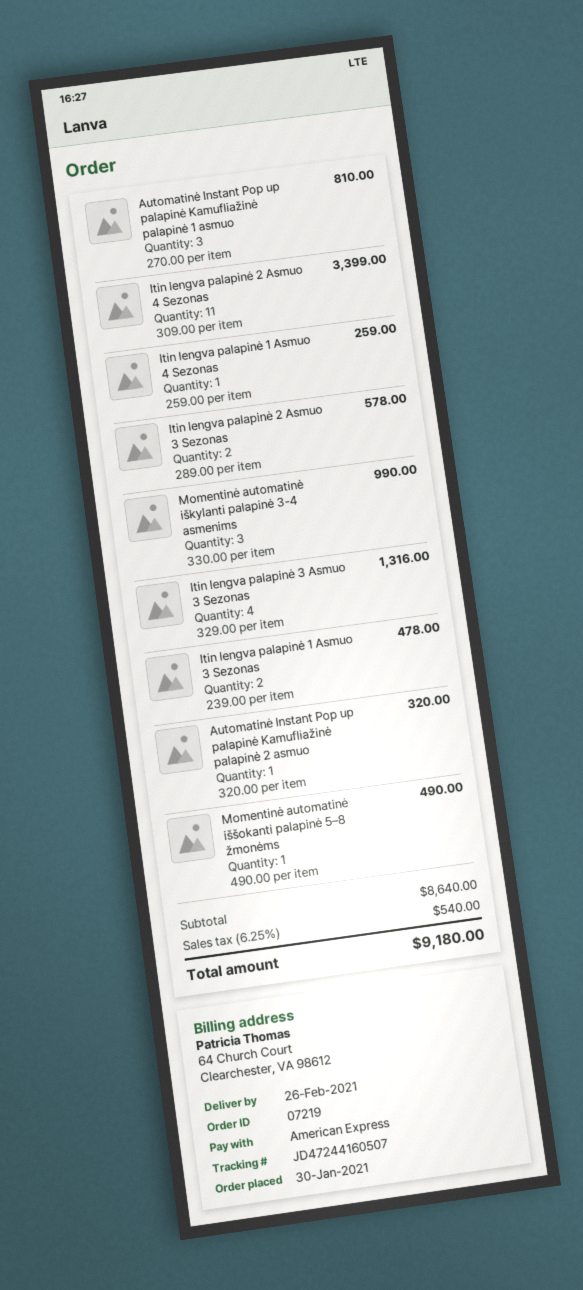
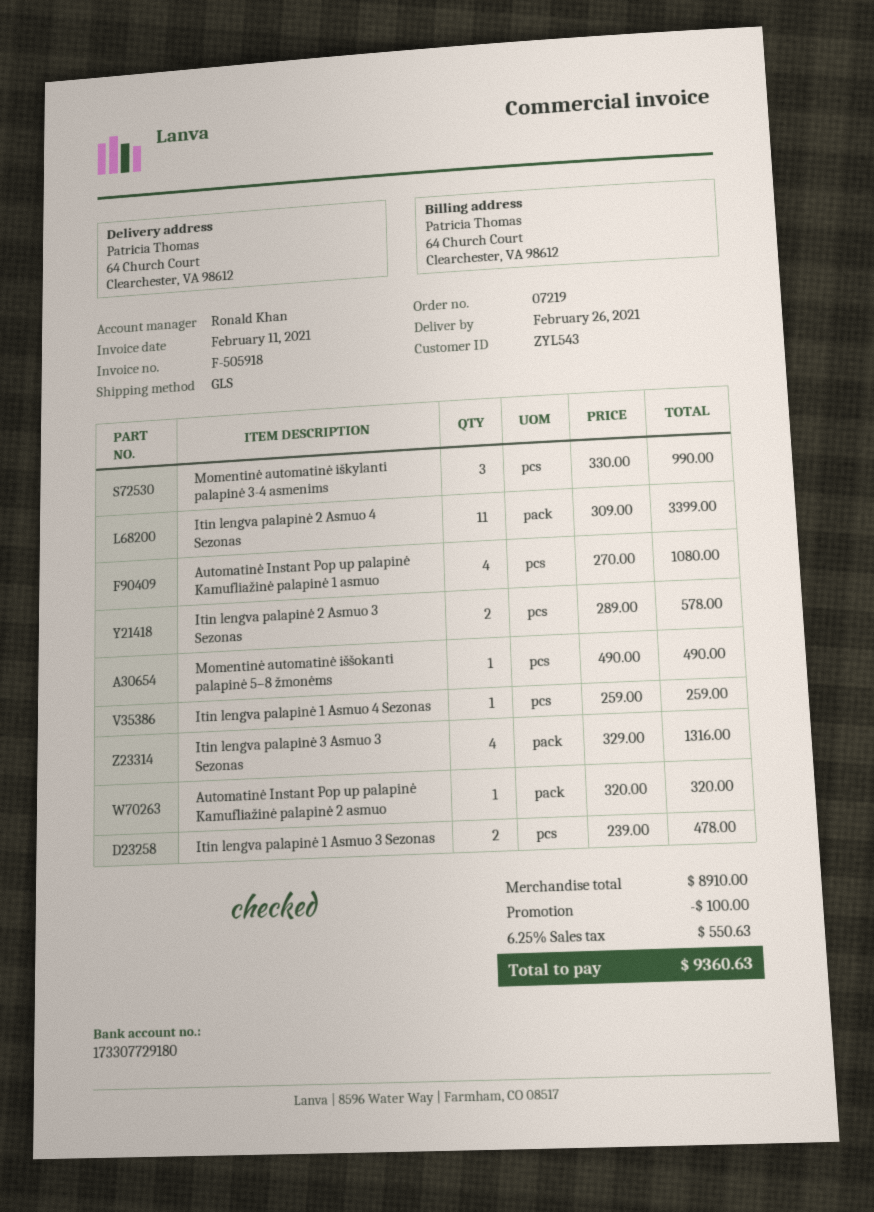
Automatinė Instant Pop up palapinė Kamufliažinė palapinė 1 asmuo: 3 x 270.00 = 810.00 -> 4 x 270.00 = 1080.00
subtotal: 8640.00 -> 8910.00
discount: none -> 100.00
tax: 6.25% = 540.00 -> 6.25% = 550.63
total: 9180.00 -> 9360.63

